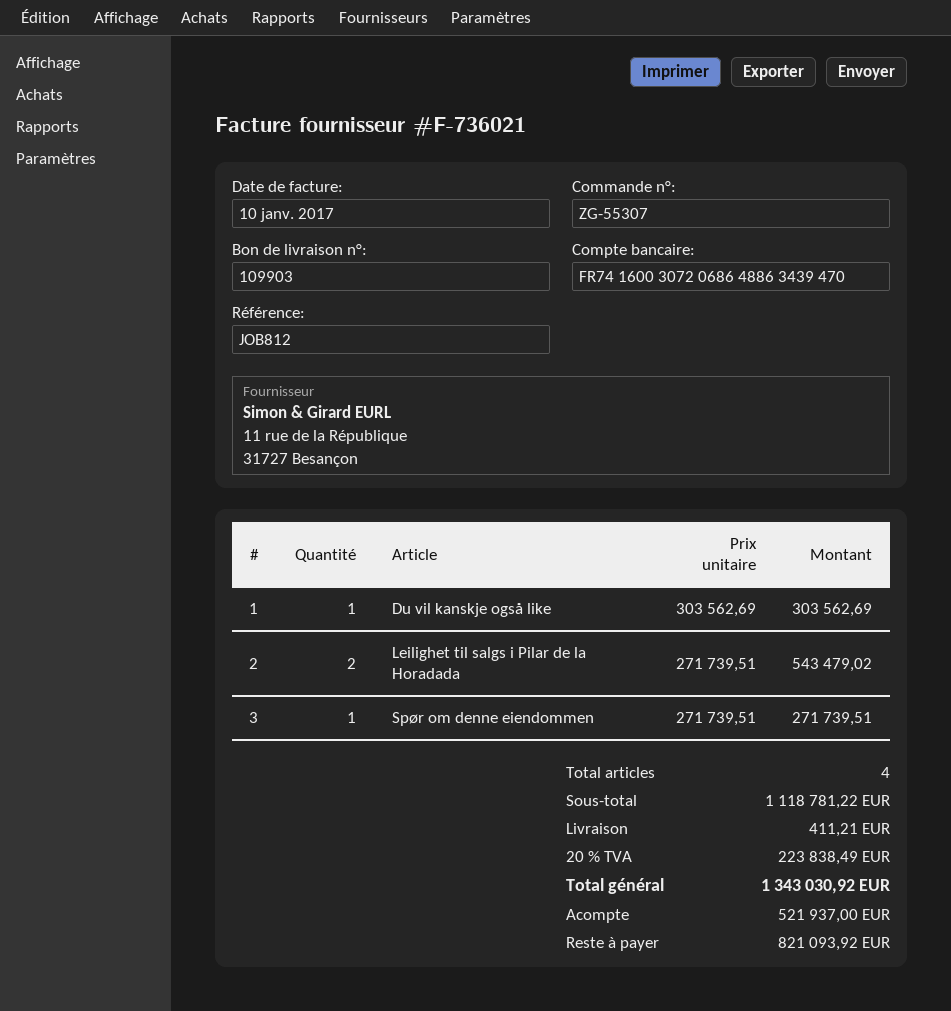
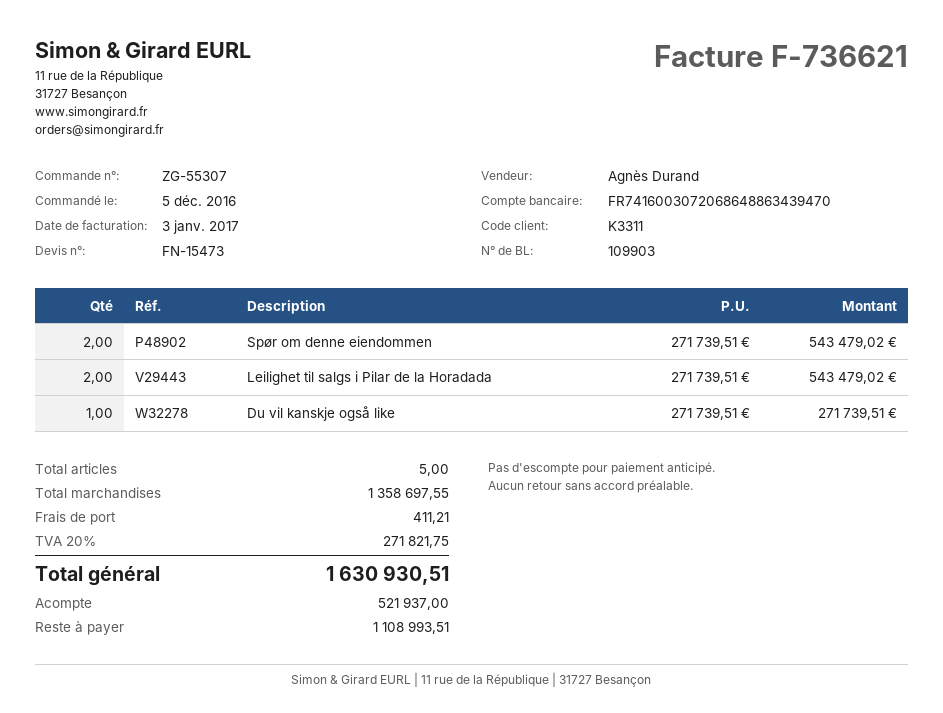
invoice number: F-736021 -> F-736621
invoice date: 2017-01-10 -> 2017-01-03
Du vil kanskje også like: 1 x 303562.69 = 303562.69 -> 1 x 271739.51 = 271739.51
Spør om denne eiendommen: 1 x 271739.51 = 271739.51 -> 2 x 271739.51 = 543479.02
total quantity: 4 -> 5
subtotal: 1118781.22 -> 1358697.55
tax: 20% = 223838.49 -> 20% = 271821.75
total: 1343030.92 -> 1630930.51
balance: 821093.92 -> 1108993.51

